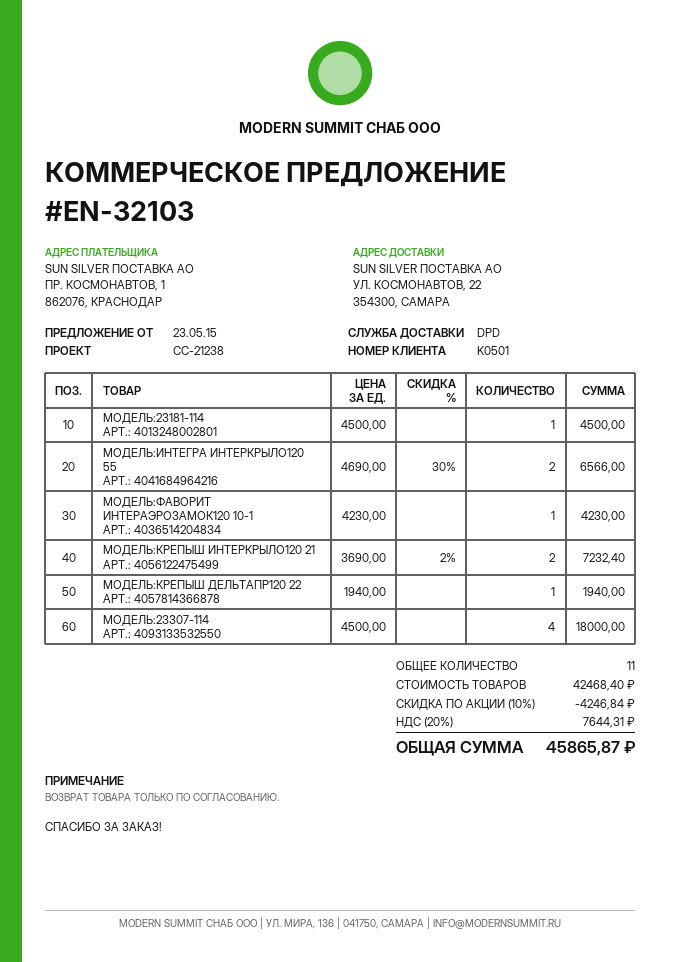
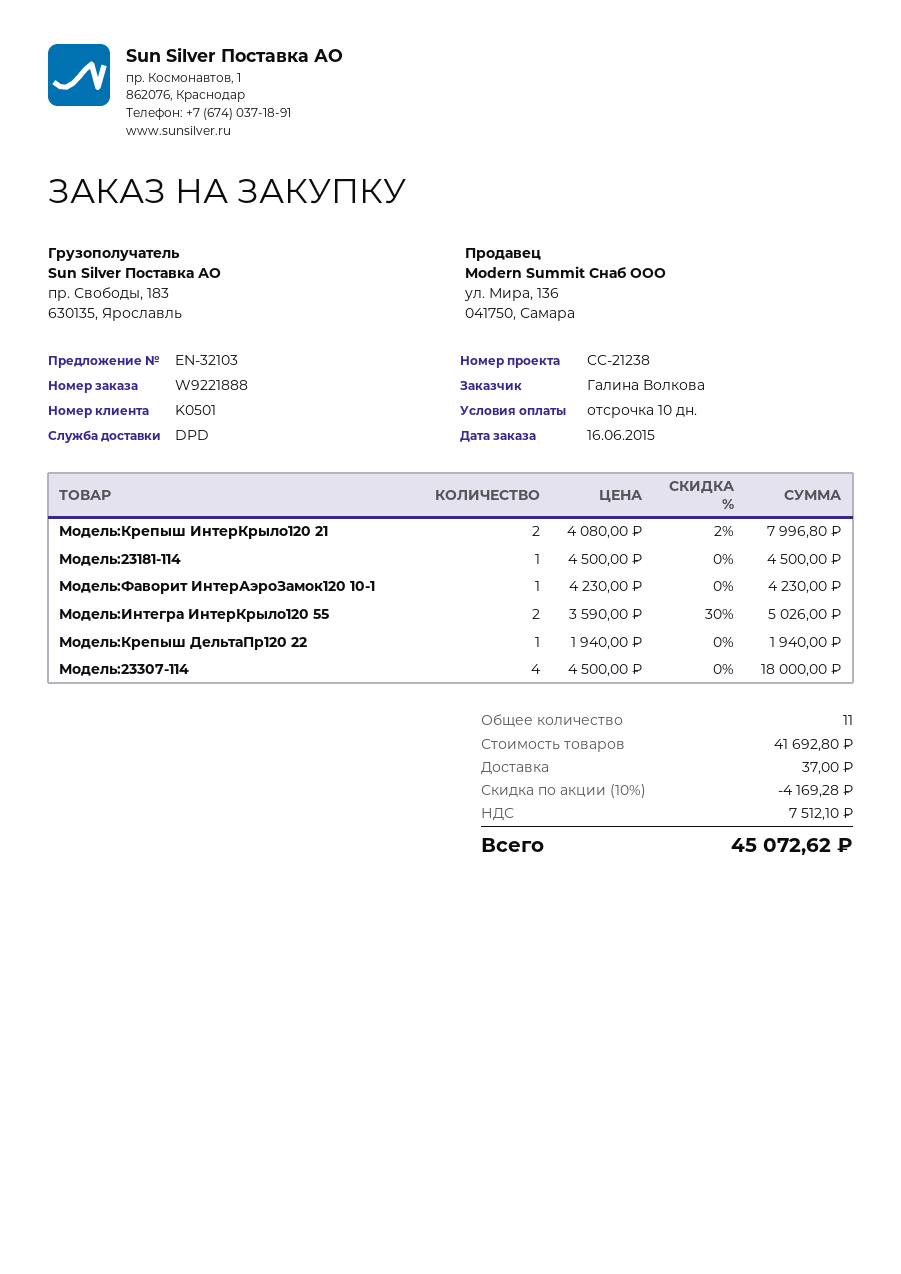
ship to: УЛ. КОСМОНАВТОВ, 22, 354300, САМАРА -> пр. Свободы, 183, 630135, Ярославль
МОДЕЛЬ:ИНТЕГРА ИНТЕРКРЫЛО120 55: 2 x 4690.00 - 30% = 6566.00 -> 2 x 3590.00 - 30% = 5026.00
МОДЕЛЬ:КРЕПЫШ ИНТЕРКРЫЛО120 21: 2 x 3690.00 - 2% = 7232.40 -> 2 x 4080.00 - 2% = 7996.80
subtotal: 42468.40 -> 41692.80
discount: 10% = 4246.84 -> 10% = 4169.28
shipping: none -> 37.00
tax: 7644.31 -> 7512.10
total: 45865.87 -> 45072.62

